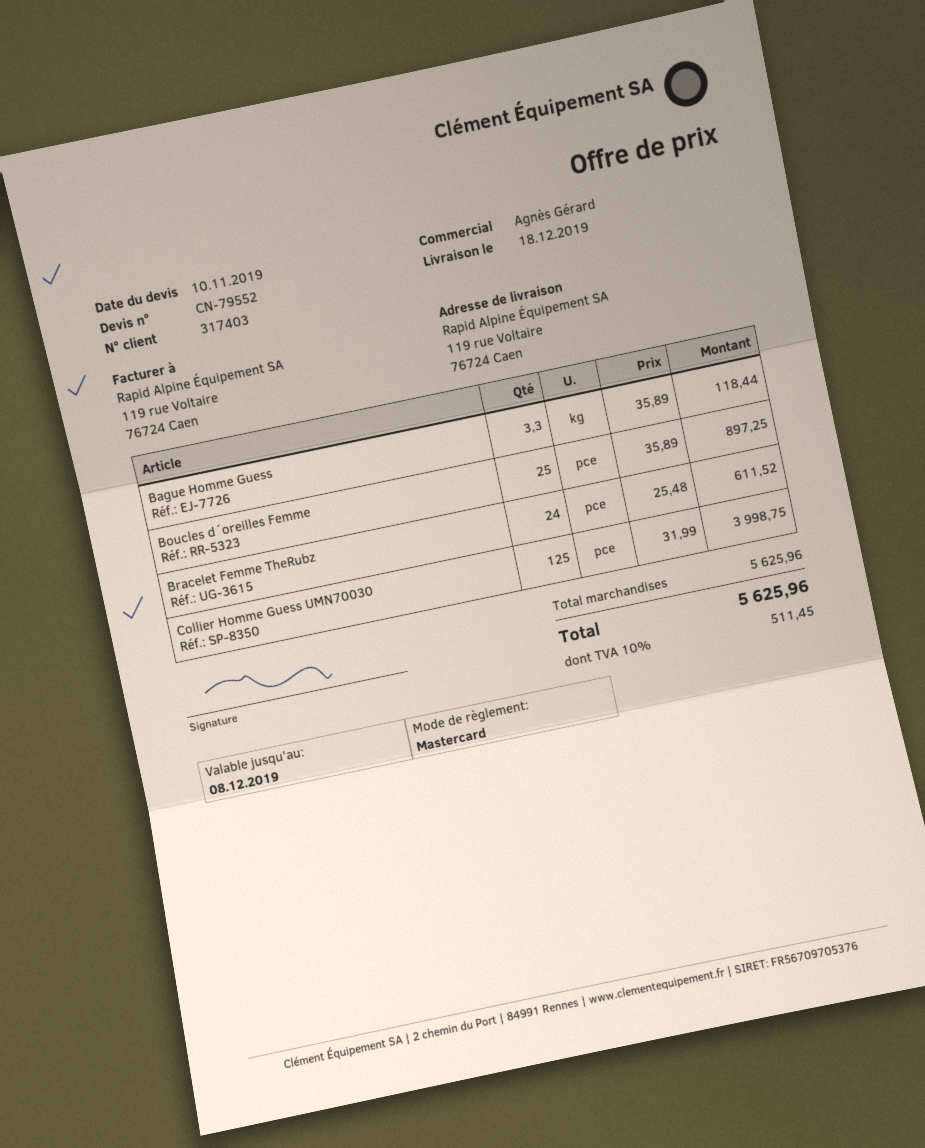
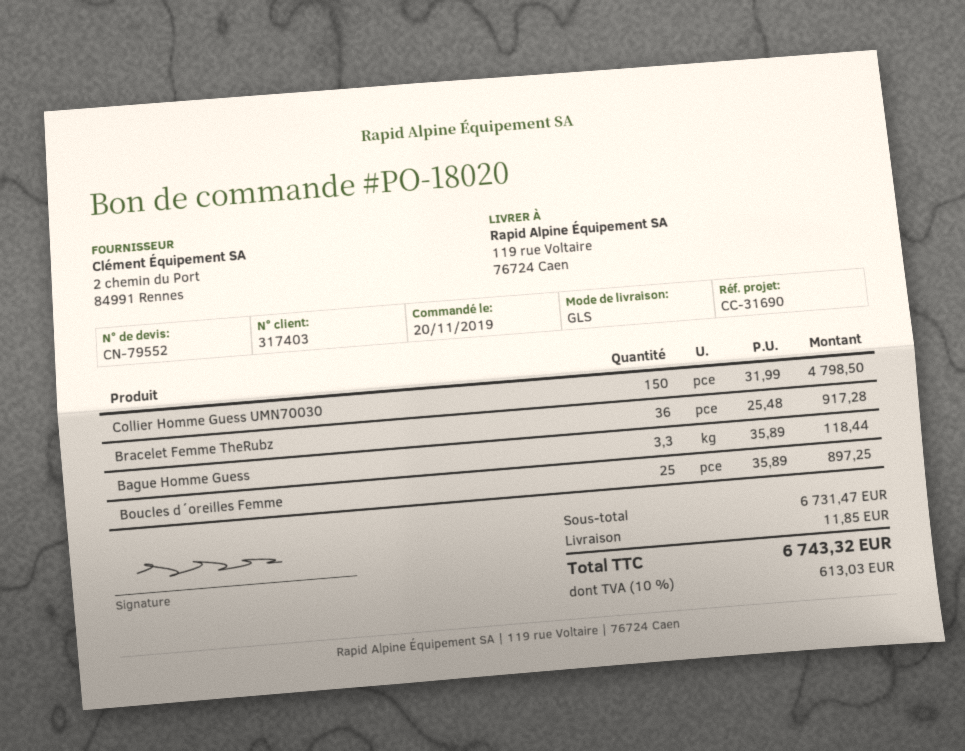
Bracelet Femme TheRubz: 24 x 25.48 = 611.52 -> 36 x 25.48 = 917.28
Collier Homme Guess UMN70030: 125 x 31.99 = 3998.75 -> 150 x 31.99 = 4798.50
subtotal: 5625.96 -> 6731.47
shipping: none -> 11.85
tax: 10% = 511.45 -> 10% = 613.03
total: 5625.96 -> 6743.32

